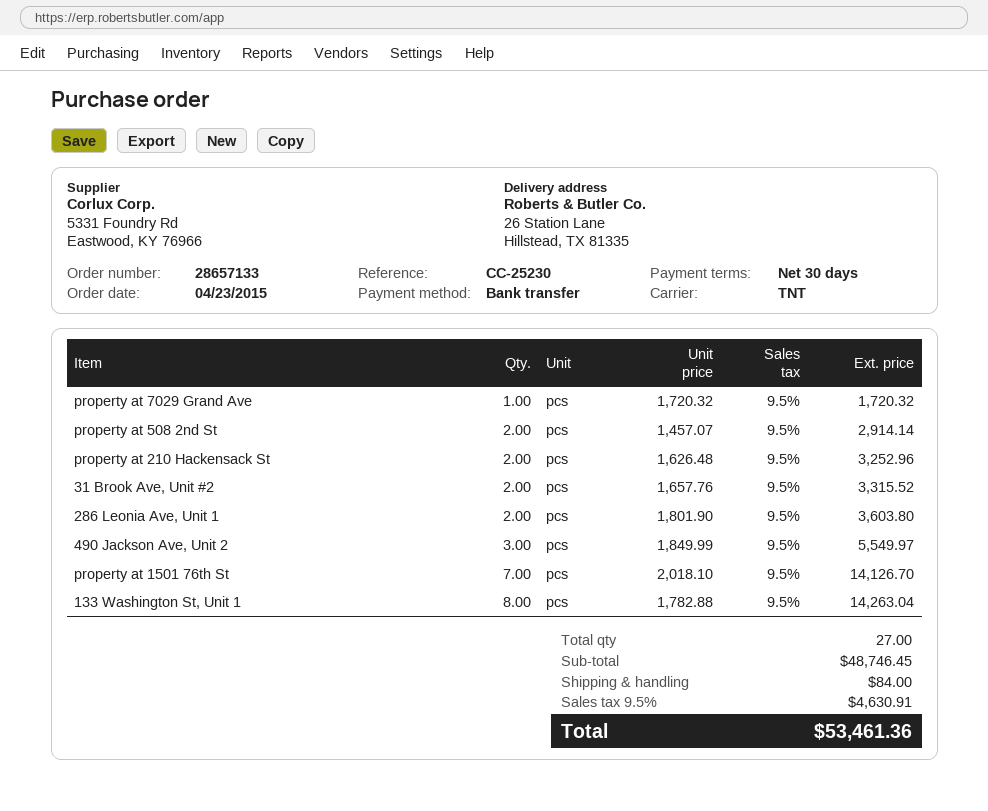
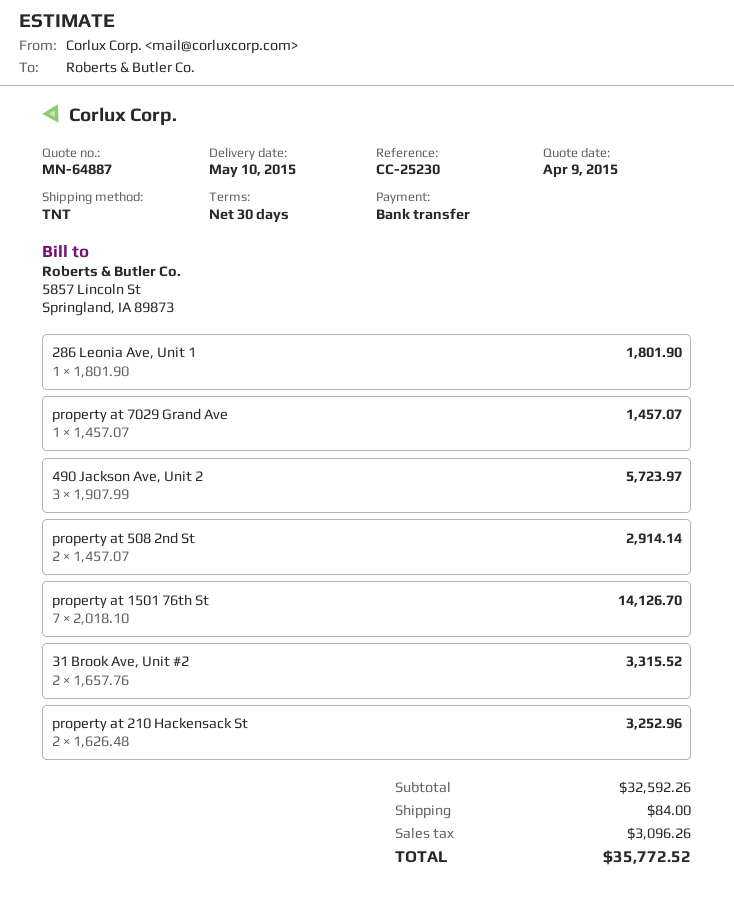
property at 7029 Grand Ave: 1 x 1720.32 = 1720.32 -> 1 x 1457.07 = 1457.07
286 Leonia Ave, Unit 1: 2 x 1801.90 = 3603.80 -> 1 x 1801.90 = 1801.90
490 Jackson Ave, Unit 2: 3 x 1849.99 = 5549.97 -> 3 x 1907.99 = 5723.97
133 Washington St, Unit 1: 8 x 1782.88 = 14263.04 -> none
subtotal: 48746.45 -> 32592.26
tax: 4630.91 -> 3096.26
total: 53461.36 -> 35772.52

